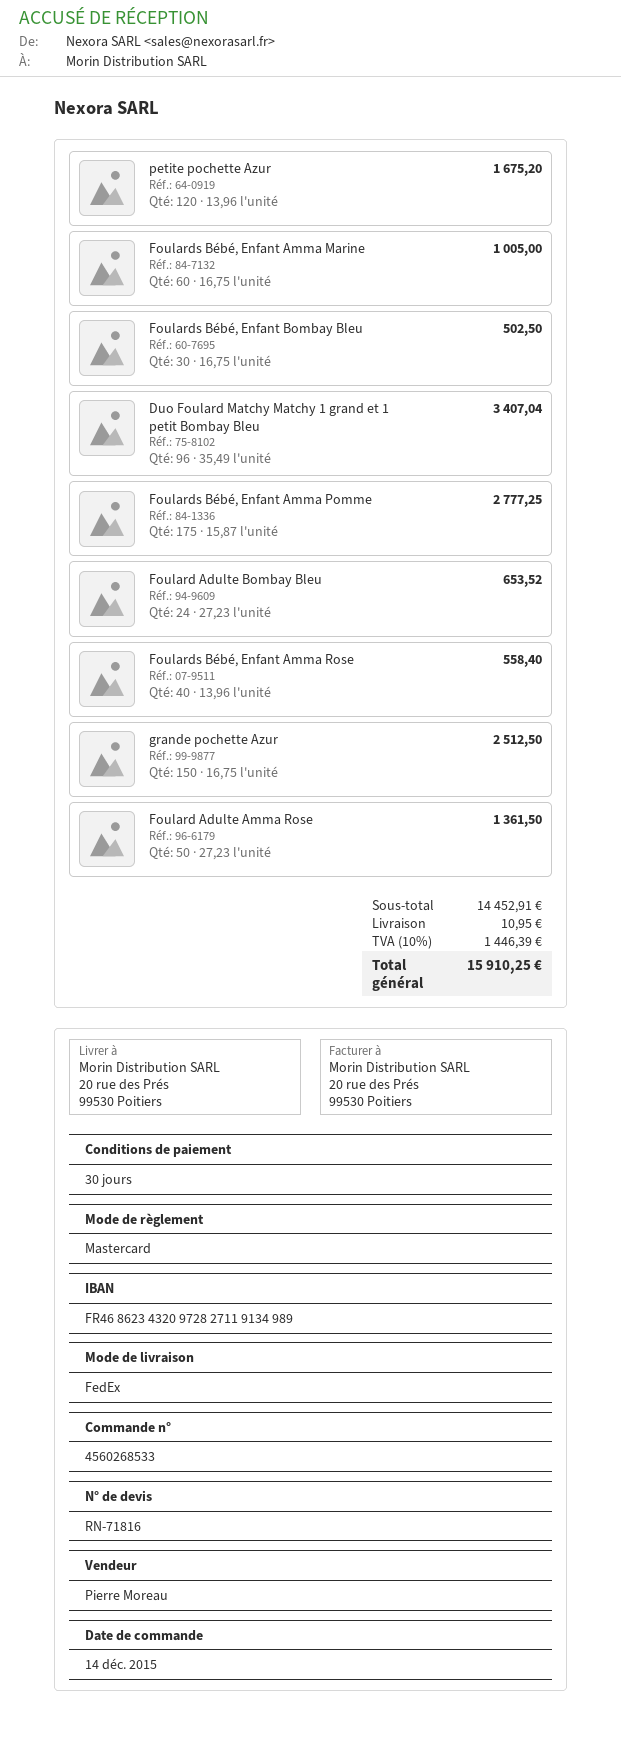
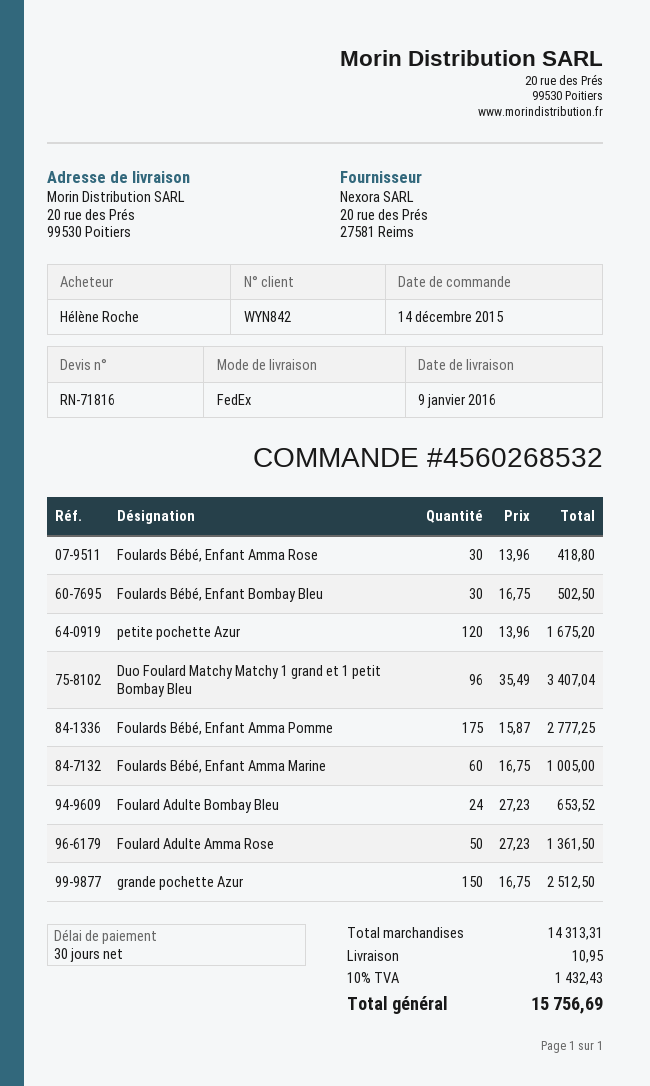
order number: 4560268533 -> 4560268532
Foulards Bébé, Enfant Amma Rose: 40 x 13.96 = 558.40 -> 30 x 13.96 = 418.80
subtotal: 14452.91 -> 14313.31
tax: 10% = 1446.39 -> 10% = 1432.43
total: 15910.25 -> 15756.69

